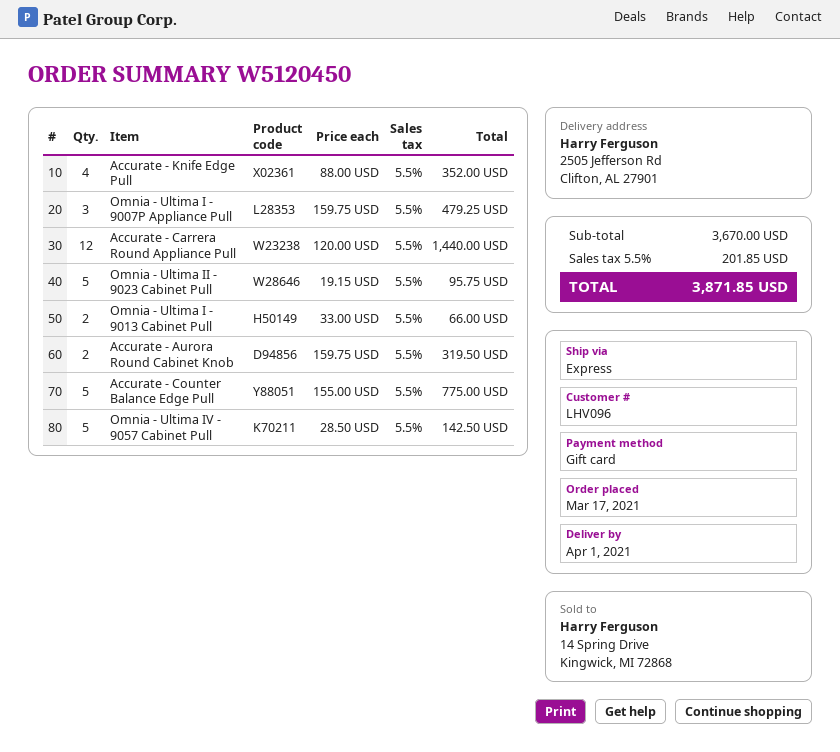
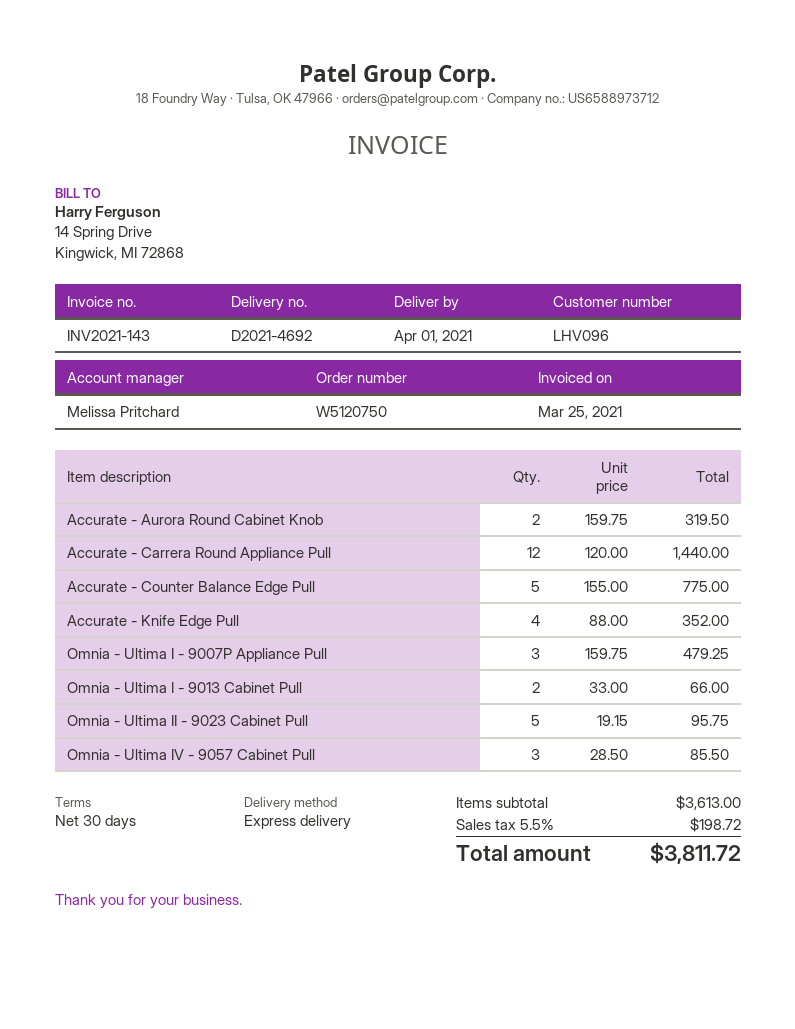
order number: W5120450 -> W5120750
Omnia - Ultima IV - 9057 Cabinet Pull: 5 x 28.50 = 142.50 -> 3 x 28.50 = 85.50
subtotal: 3670.00 -> 3613.00
tax: 5.5% = 201.85 -> 5.5% = 198.72
total: 3871.85 -> 3811.72

